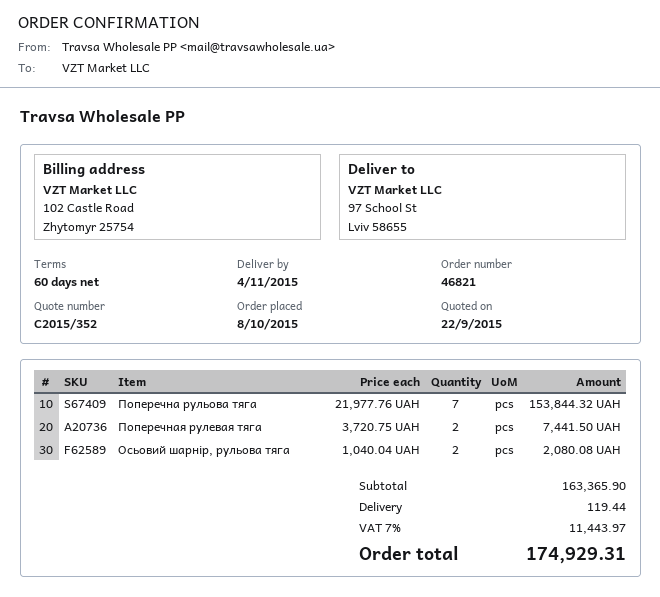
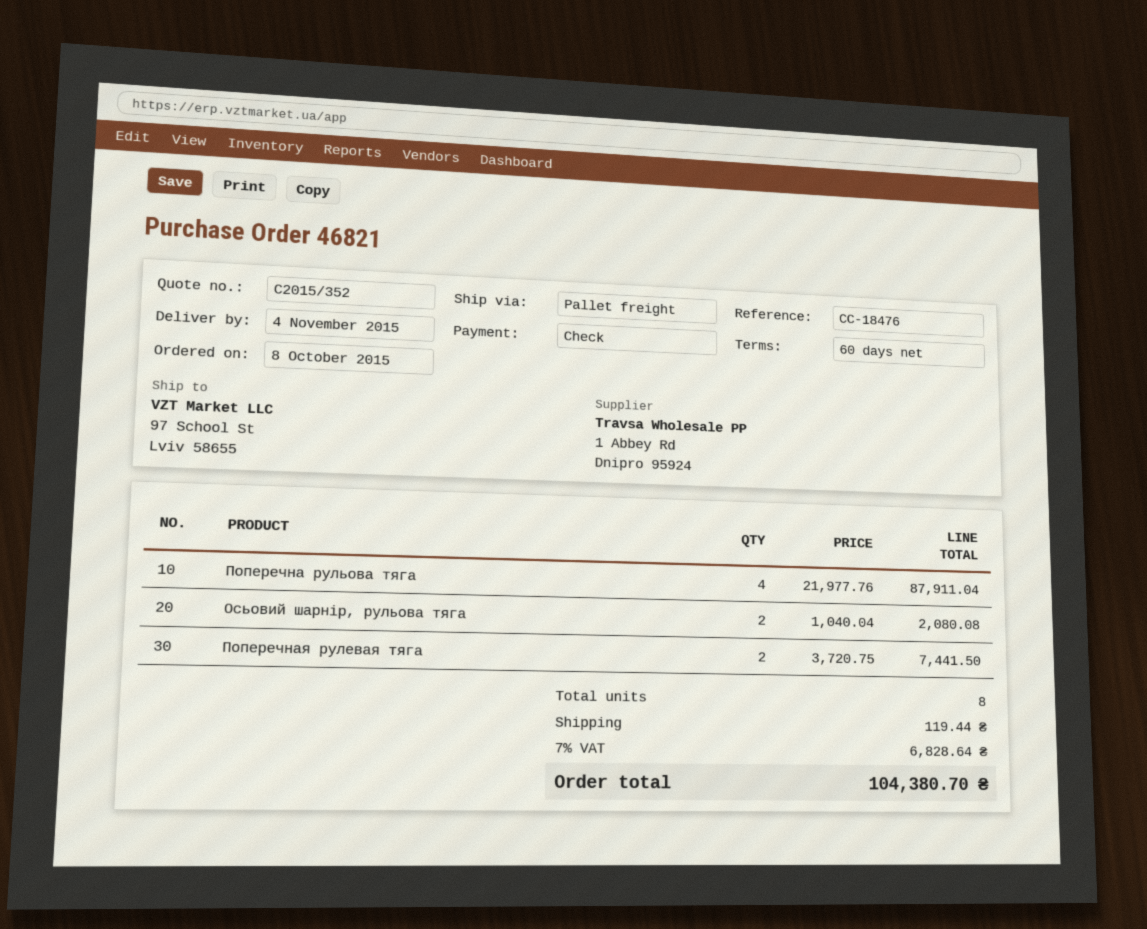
Поперечна рульова тяга: 7 x 21977.76 = 153844.32 -> 4 x 21977.76 = 87911.04
tax: 7% = 11443.97 -> 7% = 6828.64
total: 174929.31 -> 104380.70

